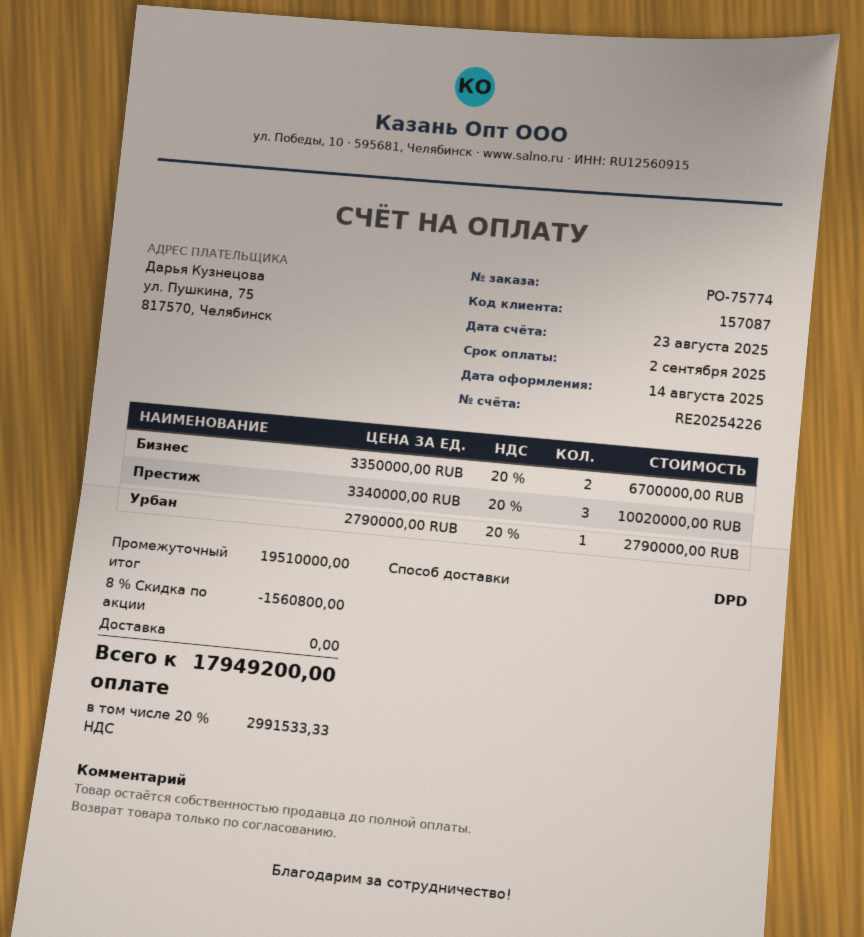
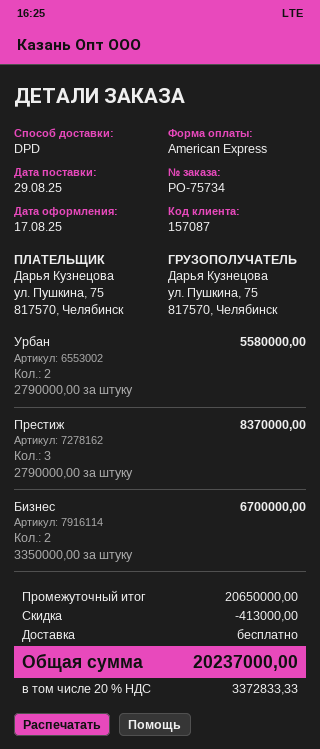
order number: PO-75774 -> PO-75734
order date: 2025-08-14 -> 2025-08-17
Престиж: 3 x 3340000.00 = 10020000.00 -> 3 x 2790000.00 = 8370000.00
Урбан: 1 x 2790000.00 = 2790000.00 -> 2 x 2790000.00 = 5580000.00
subtotal: 19510000.00 -> 20650000.00
discount: 1560800.00 -> 413000.00
tax: 20% = 2991533.33 -> 20% = 3372833.33
total: 17949200.00 -> 20237000.00

